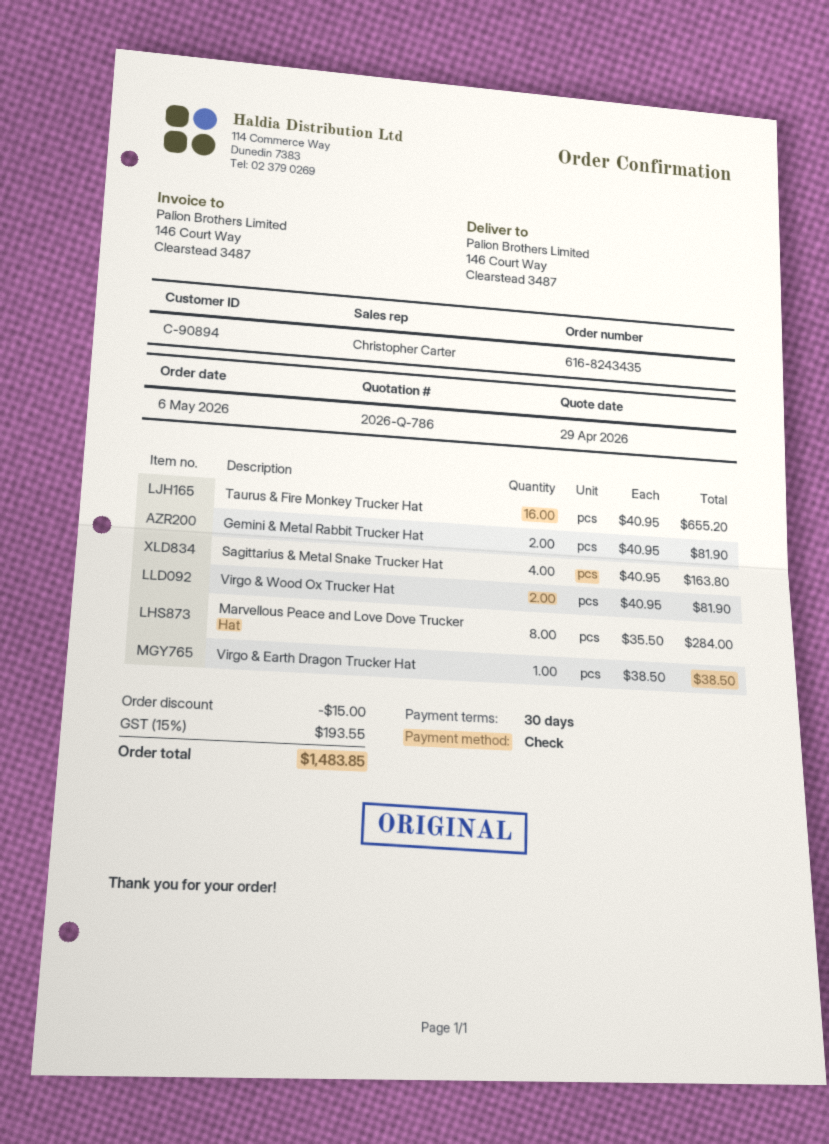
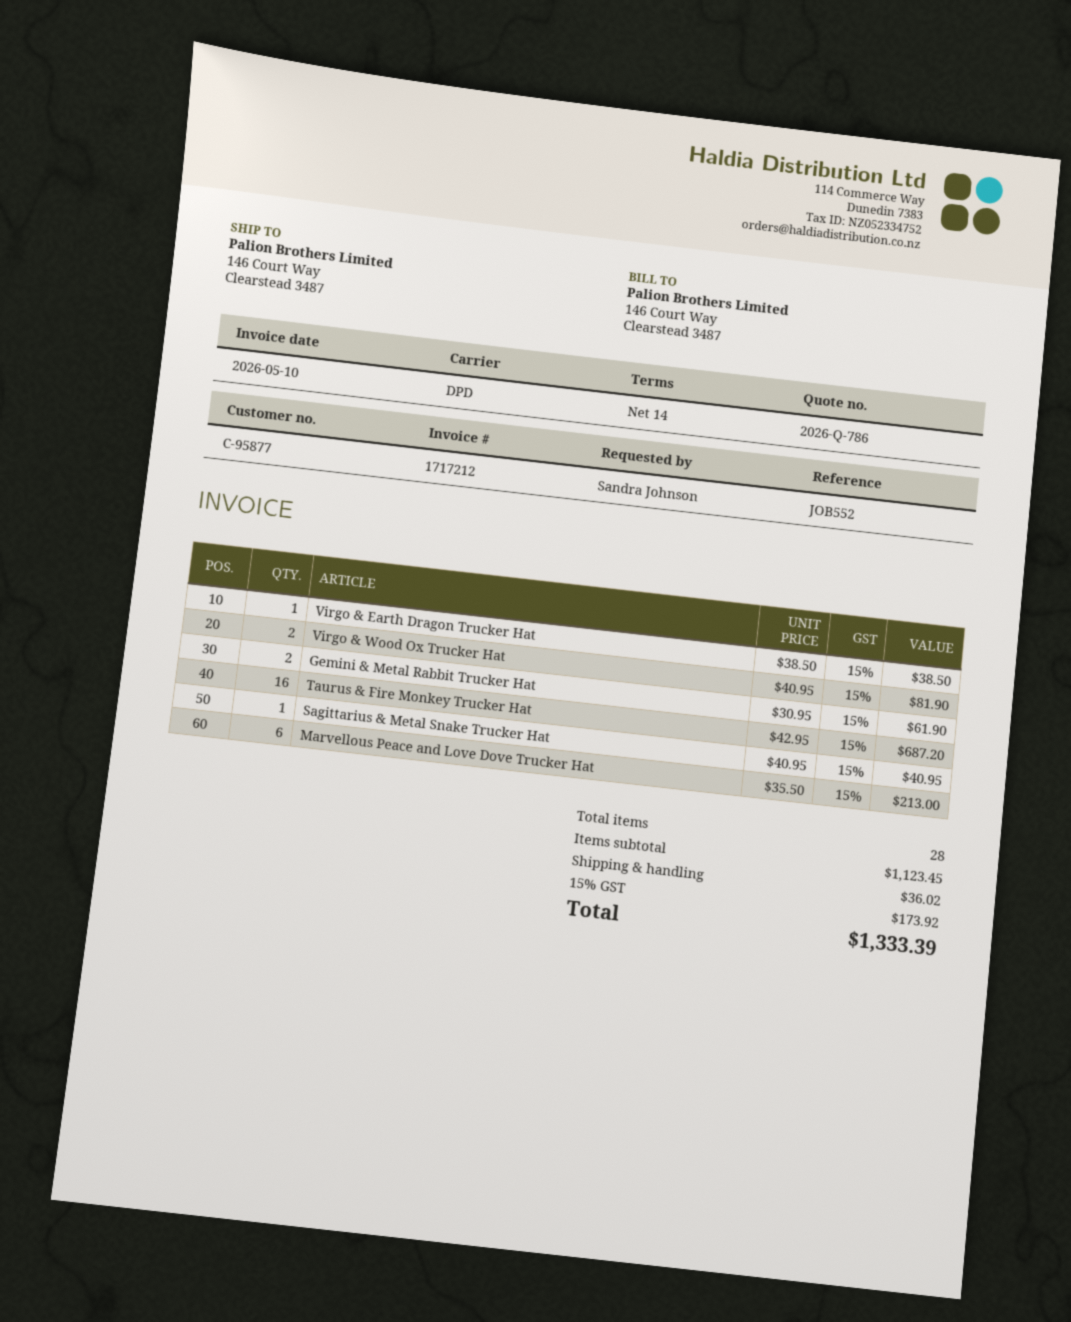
payment terms: 30 days -> 14 days
customer number: C-90894 -> C-95877
Taurus & Fire Monkey Trucker Hat: 16 x 40.95 = 655.20 -> 16 x 42.95 = 687.20
Gemini & Metal Rabbit Trucker Hat: 2 x 40.95 = 81.90 -> 2 x 30.95 = 61.90
Sagittarius & Metal Snake Trucker Hat: 4 x 40.95 = 163.80 -> 1 x 40.95 = 40.95
Marvellous Peace and Love Dove Trucker Hat: 8 x 35.50 = 284.00 -> 6 x 35.50 = 213.00
discount: 15.00 -> none
shipping: none -> 36.02
tax: 15% = 193.55 -> 15% = 173.92
total: 1483.85 -> 1333.39

